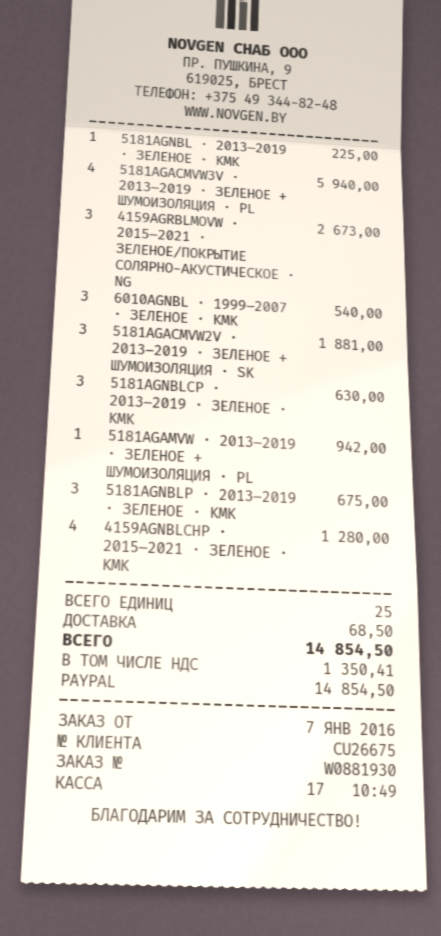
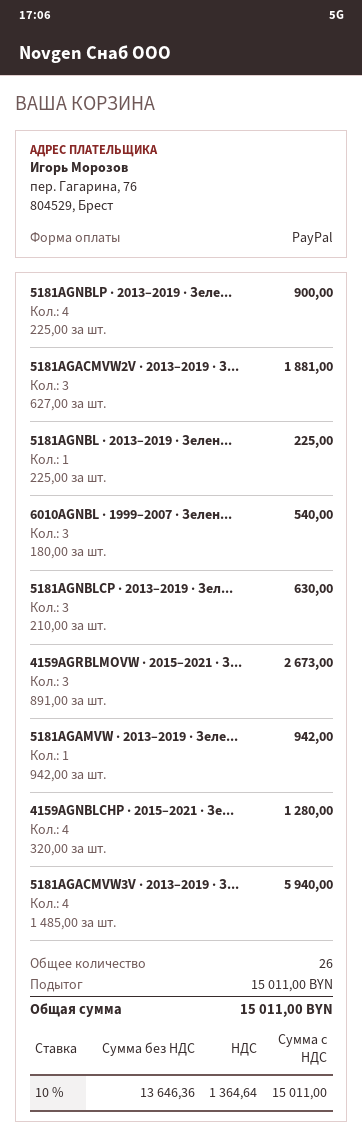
5181AGNBLP · 2013–2019 · ЗЕЛЕНОЕ · KMK: 3 for 675.00 -> 4 for 900.00
total quantity: 25 -> 26
shipping: 68.50 -> none
tax: 1350.41 -> 1364.64
total: 14854.50 -> 15011.00

